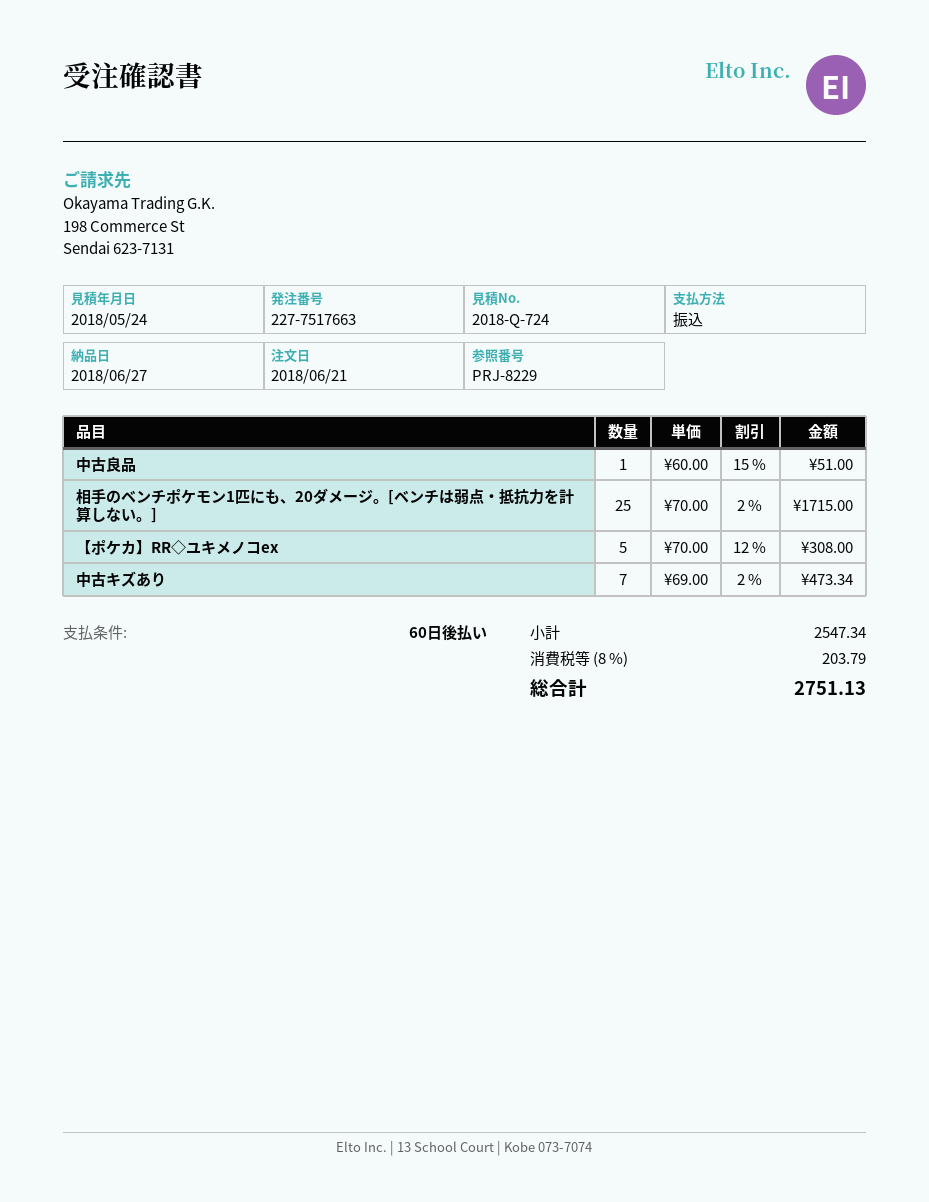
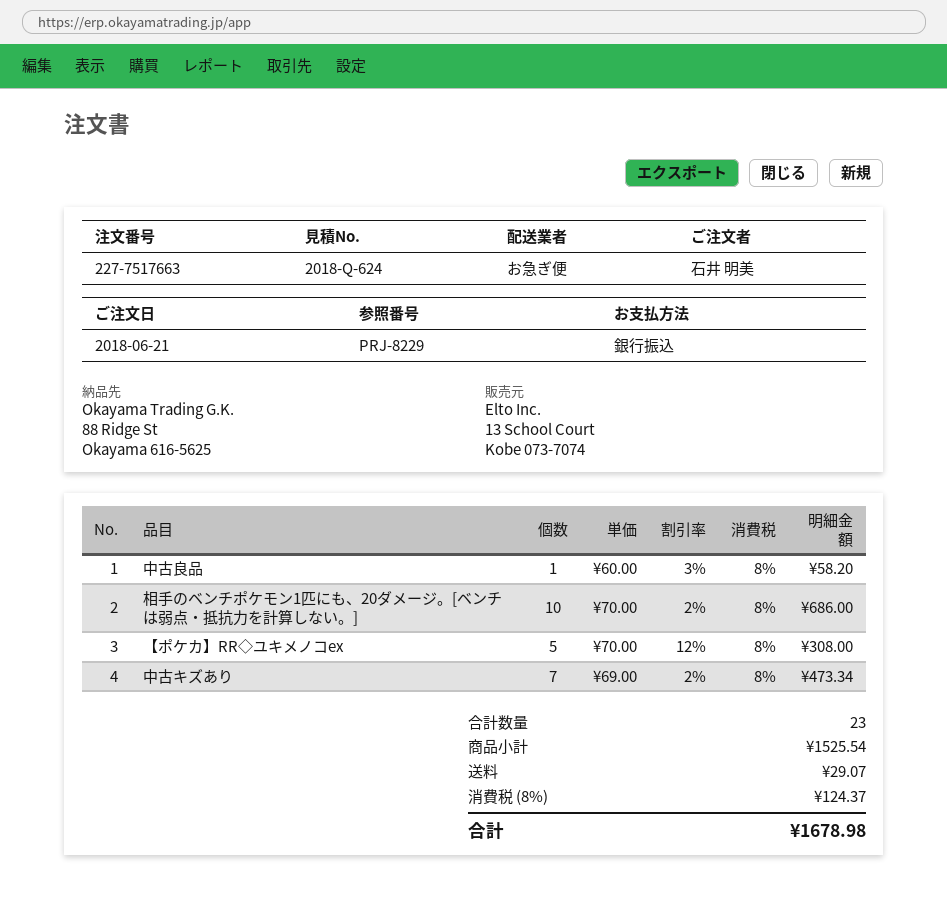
quote number: 2018-Q-724 -> 2018-Q-624
中古良品: 1 x 60.00 - 15% = 51.00 -> 1 x 60.00 - 3% = 58.20
相手のベンチポケモン1匹にも、20ダメージ。[ベンチは弱点・抵抗力を計算しない。]: 25 x 70.00 - 2% = 1715.00 -> 10 x 70.00 - 2% = 686.00
subtotal: 2547.34 -> 1525.54
shipping: none -> 29.07
tax: 8% = 203.79 -> 8% = 124.37
total: 2751.13 -> 1678.98

